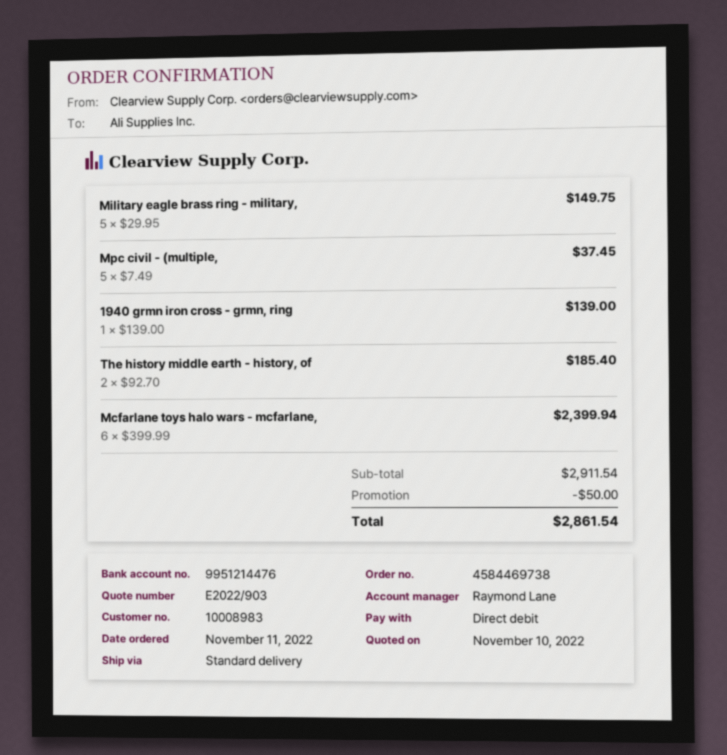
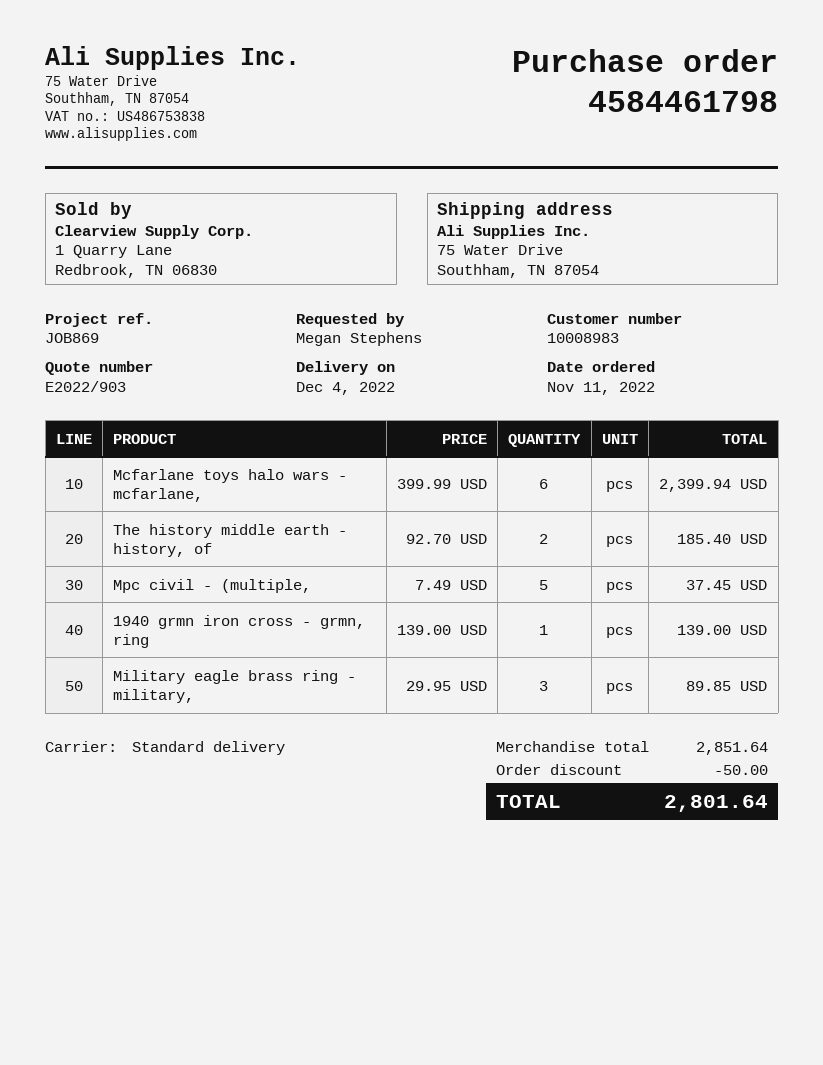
order number: 4584469738 -> 4584461798
Military eagle brass ring - military,: 5 x 29.95 = 149.75 -> 3 x 29.95 = 89.85
subtotal: 2911.54 -> 2851.64
total: 2861.54 -> 2801.64

